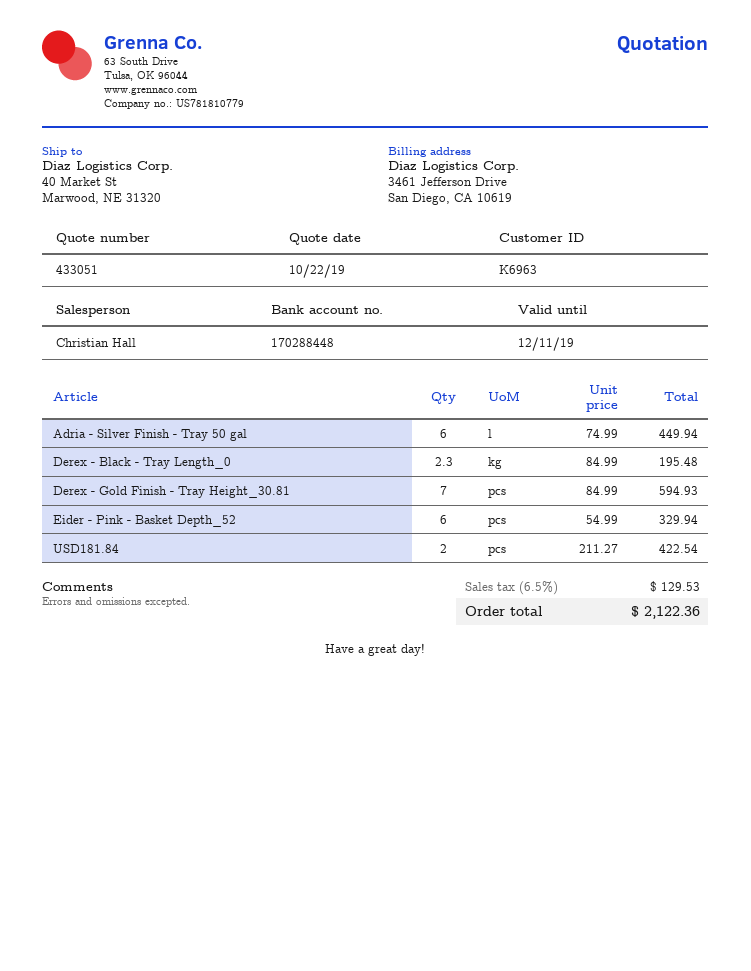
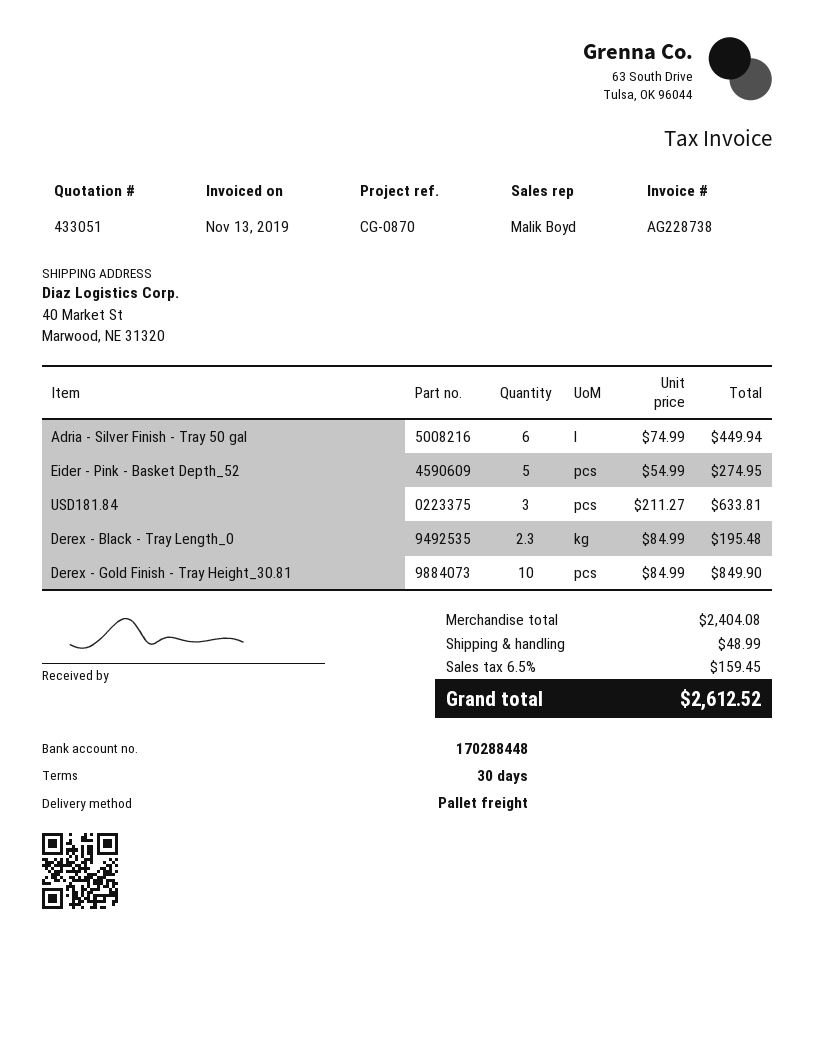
sales rep: Christian Hall -> Malik Boyd
Derex - Gold Finish - Tray Height_30.81: 7 x 84.99 = 594.93 -> 10 x 84.99 = 849.90
Eider - Pink - Basket Depth_52: 6 x 54.99 = 329.94 -> 5 x 54.99 = 274.95
USD181.84: 2 x 211.27 = 422.54 -> 3 x 211.27 = 633.81
shipping: none -> 48.99
tax: 6.5% = 129.53 -> 6.5% = 159.45
total: 2122.36 -> 2612.52

